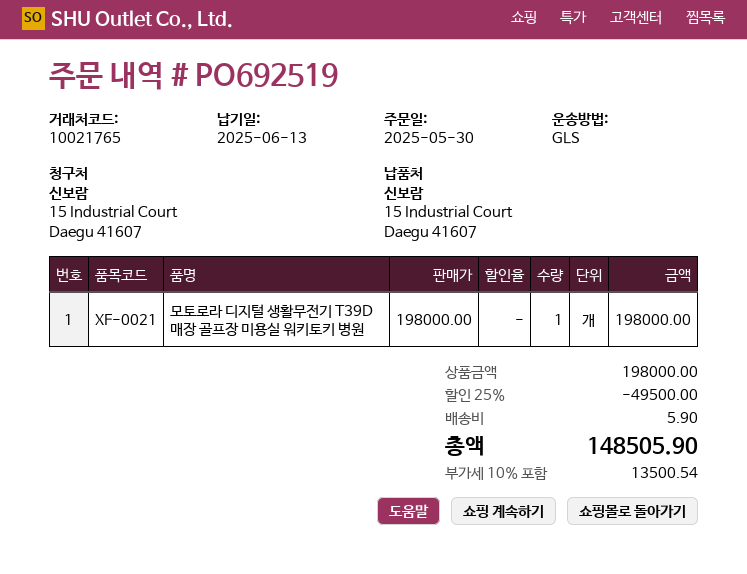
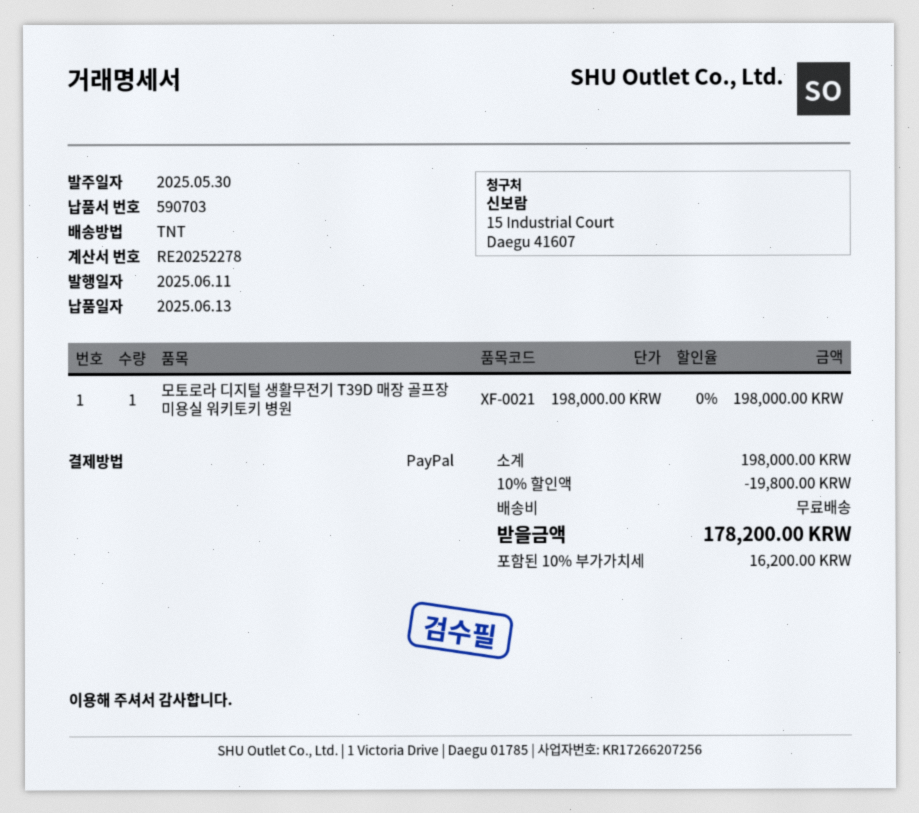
shipping method: GLS -> TNT
discount: 25% = 49500.00 -> 10% = 19800.00
shipping: 5.90 -> 0.00
tax: 10% = 13500.54 -> 10% = 16200.00
total: 148505.90 -> 178200.00

